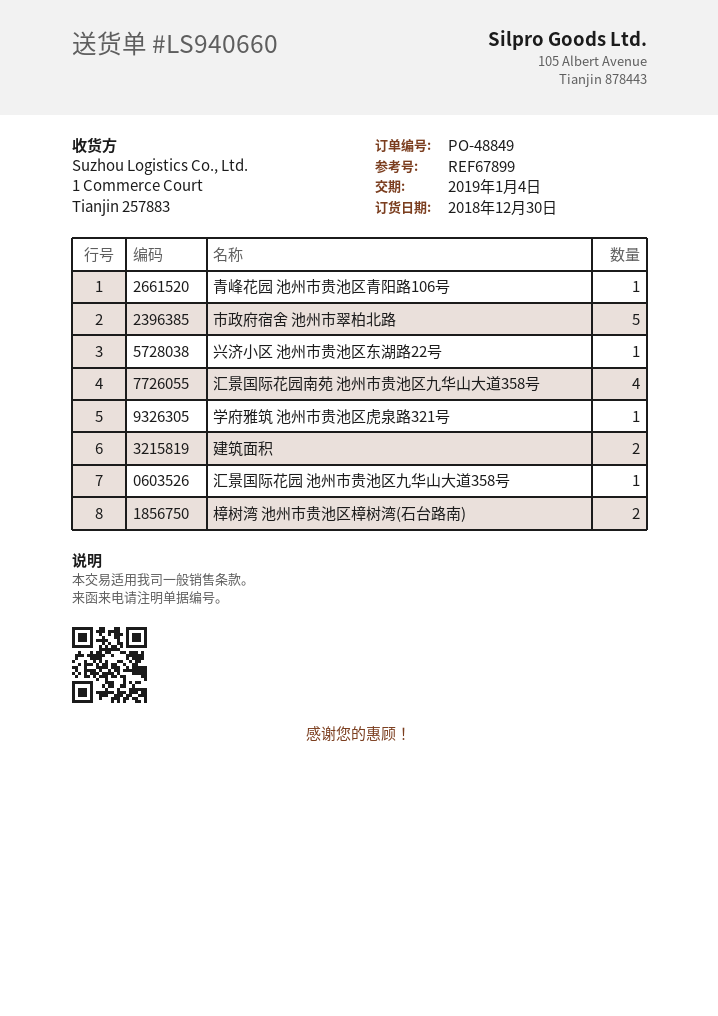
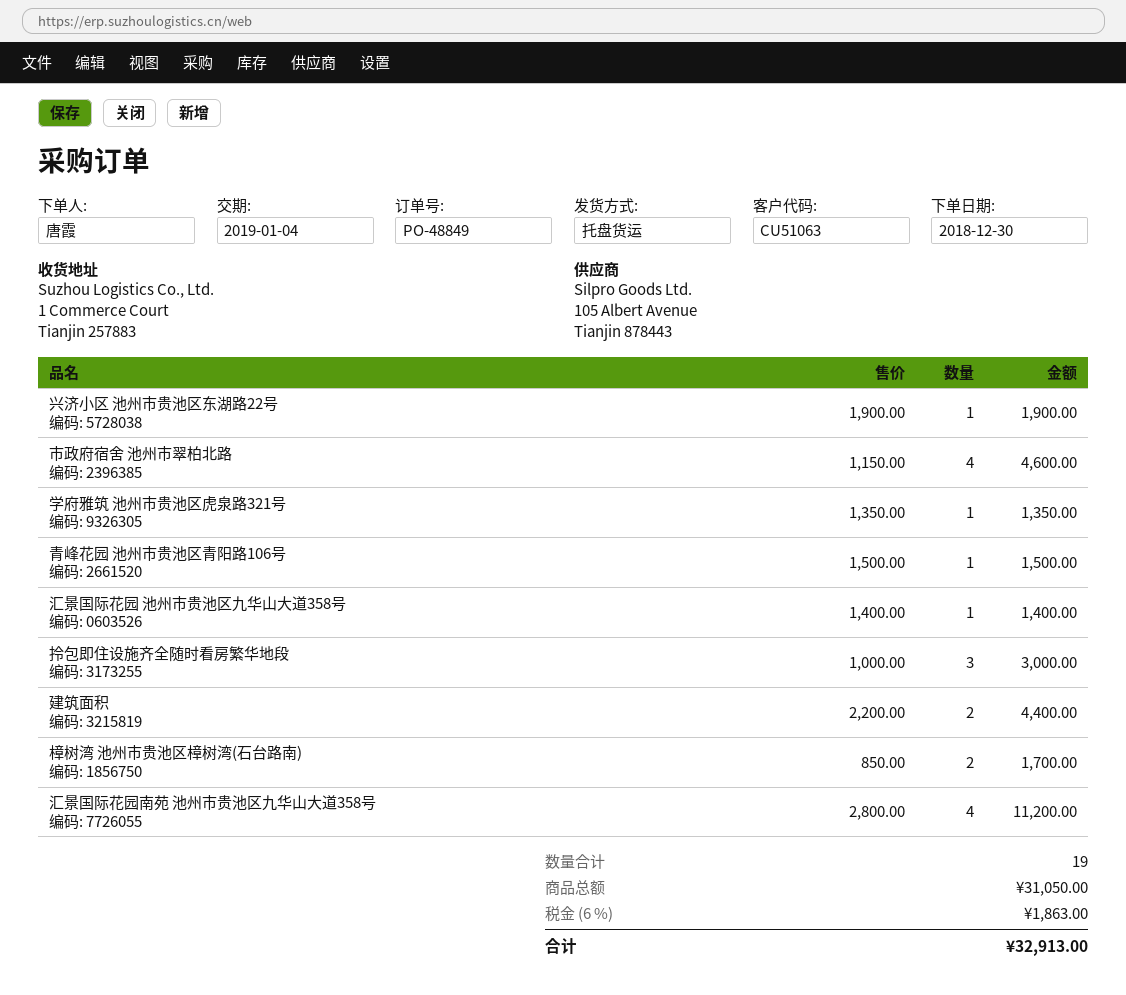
市政府宿舍 池州市翠柏北路: 5 -> 4
拎包即住设施齐全随时看房繁华地段: none -> 3

